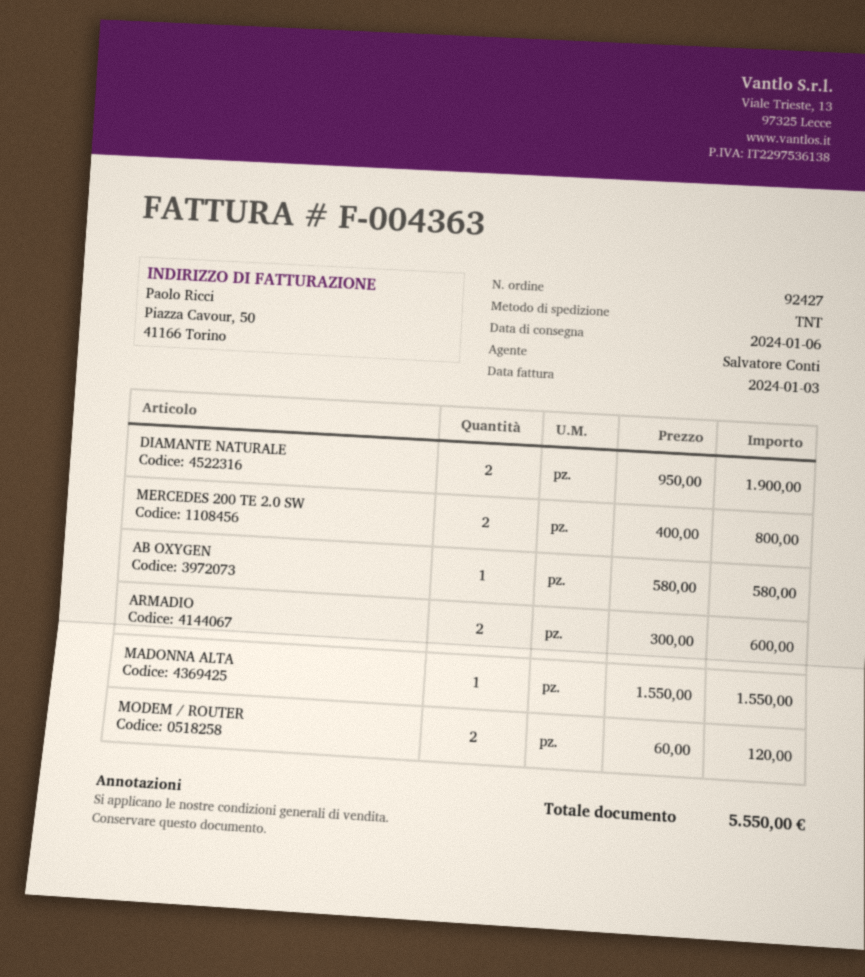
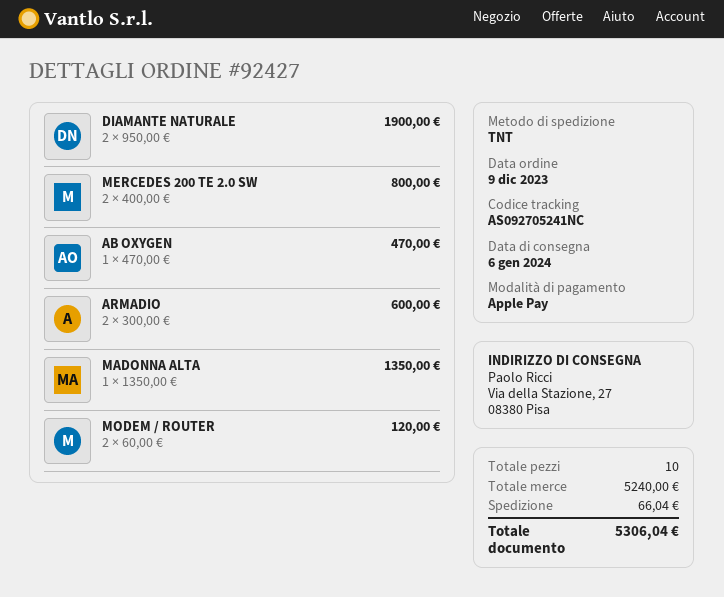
AB OXYGEN: 1 x 580.00 = 580.00 -> 1 x 470.00 = 470.00
MADONNA ALTA: 1 x 1550.00 = 1550.00 -> 1 x 1350.00 = 1350.00
shipping: none -> 66.04
total: 5550.00 -> 5306.04

